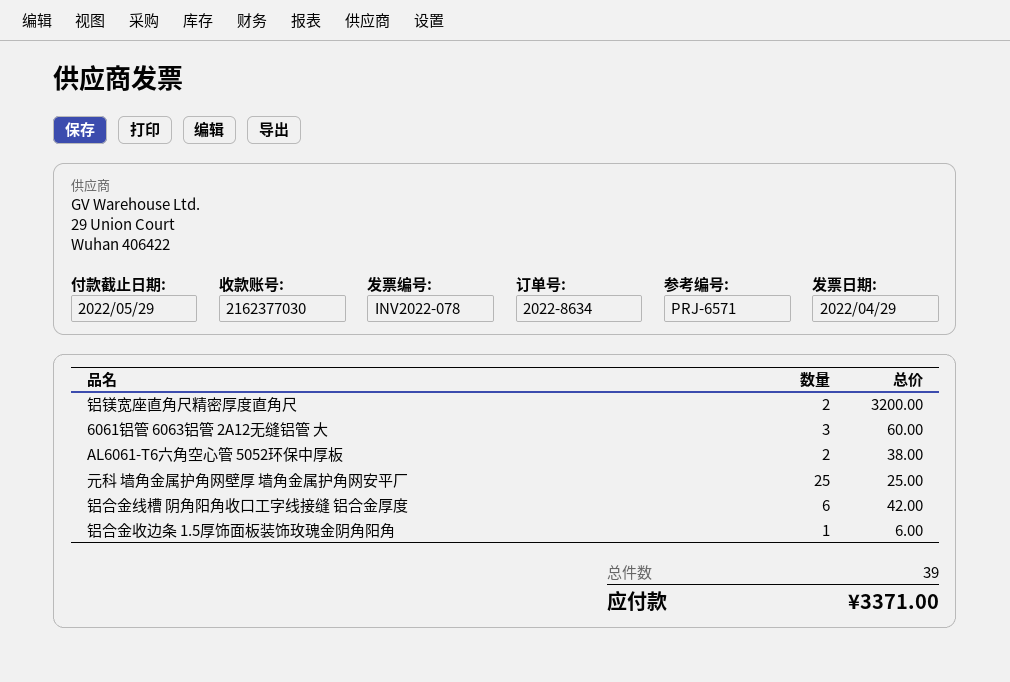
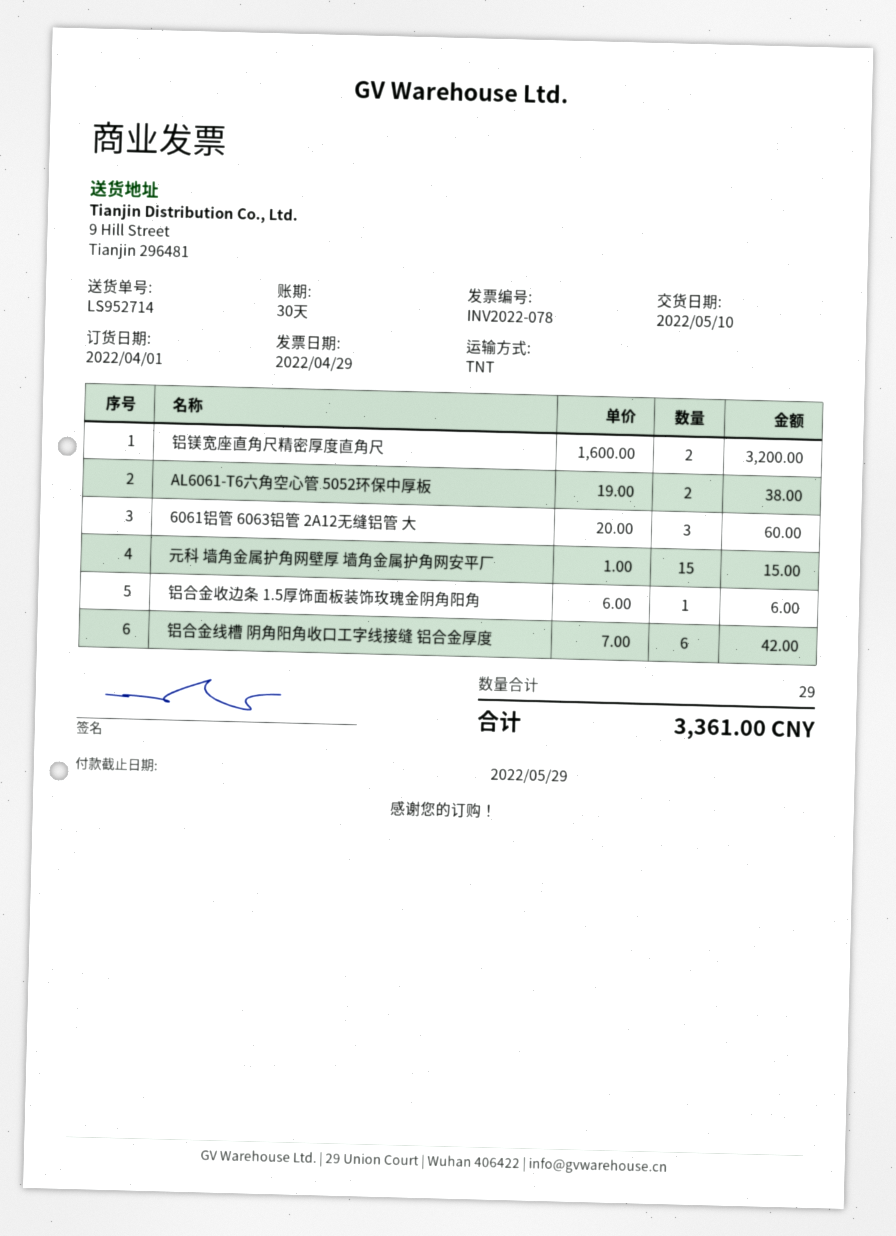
元科 墙角金属护角网壁厚 墙角金属护角网安平厂: 25 for 25.00 -> 15 for 15.00
total quantity: 39 -> 29
total: 3371.00 -> 3361.00

